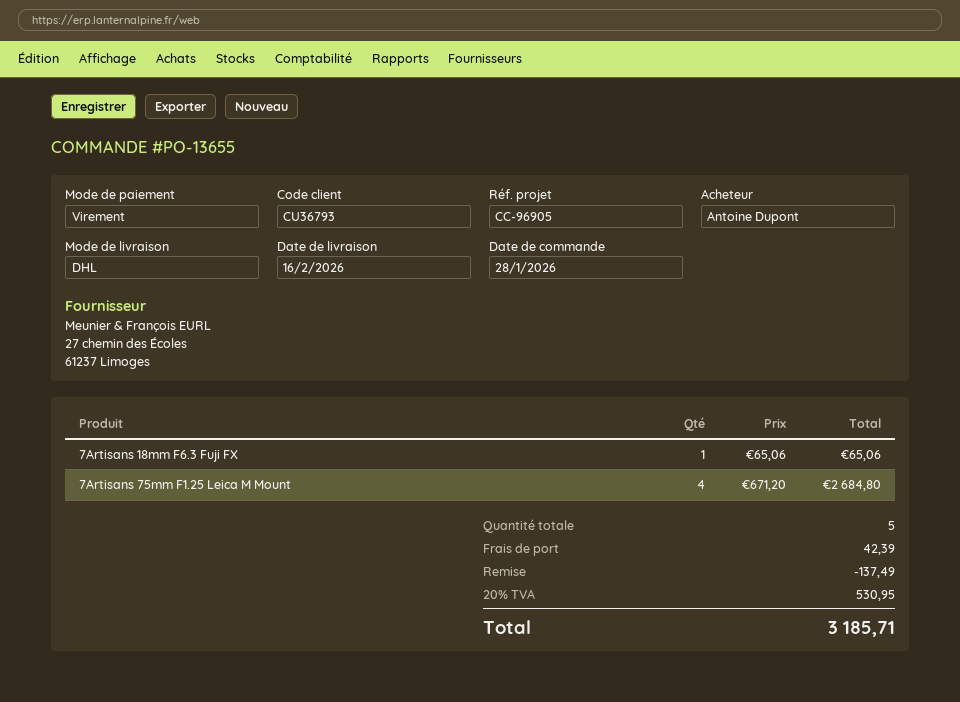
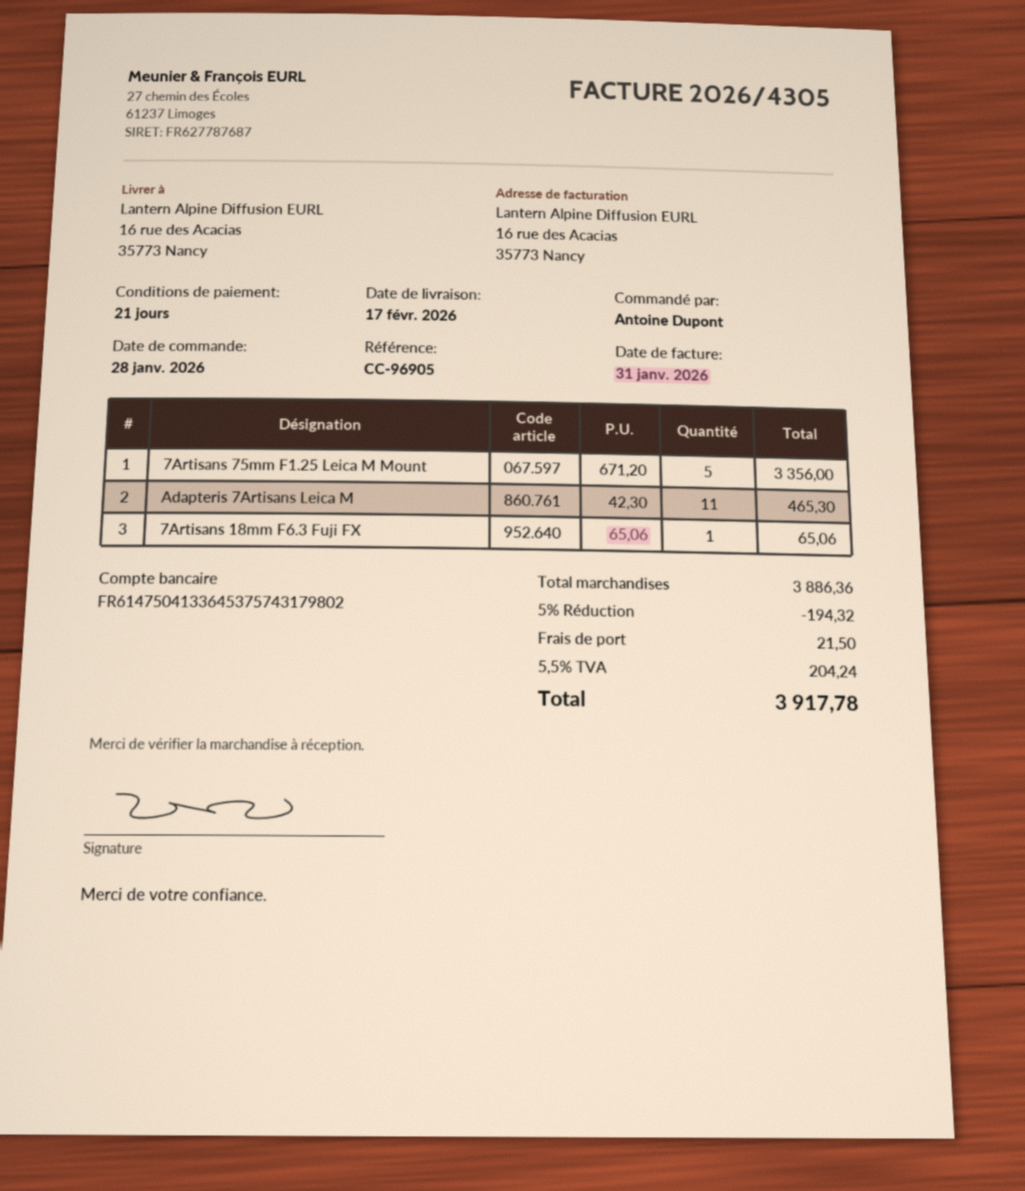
delivery date: 2026-02-16 -> 2026-02-17
7Artisans 75mm F1.25 Leica M Mount: 4 x 671.20 = 2684.80 -> 5 x 671.20 = 3356.00
Adapteris 7Artisans Leica M: none -> 11 x 42.30 = 465.30
discount: 137.49 -> 194.32
shipping: 42.39 -> 21.50
tax: 20% = 530.95 -> 5.5% = 204.24
total: 3185.71 -> 3917.78

